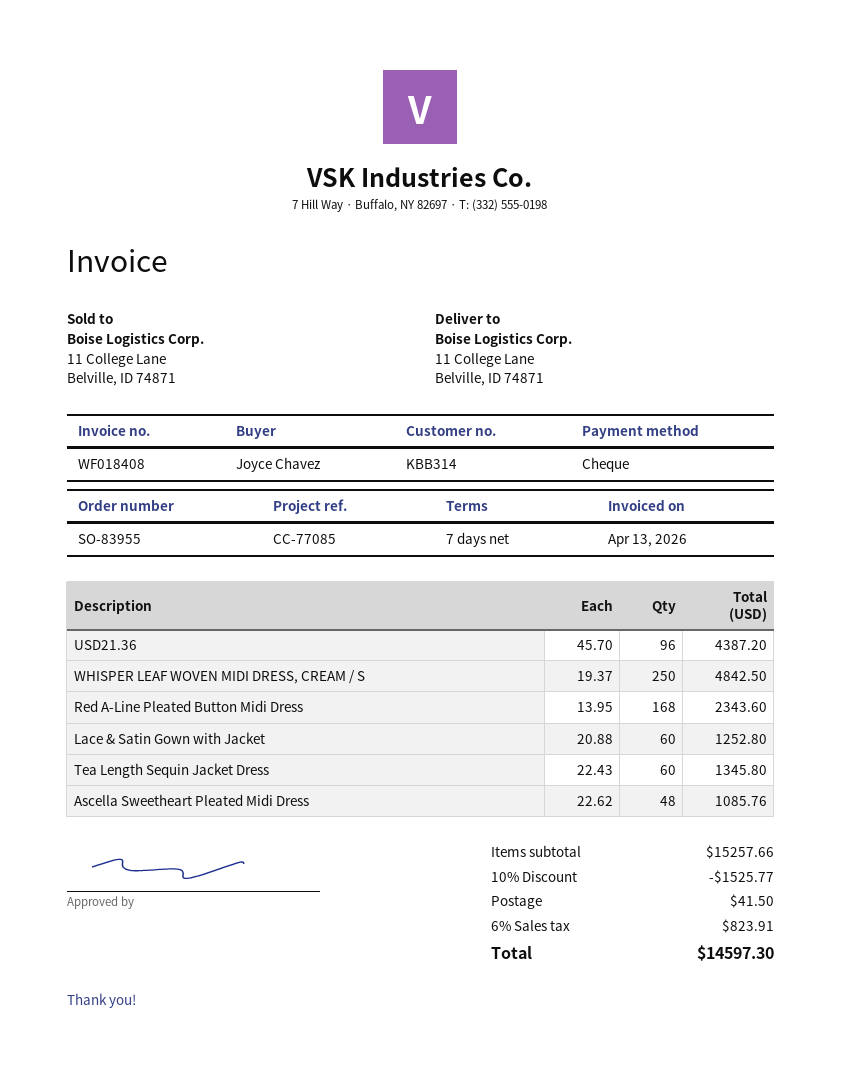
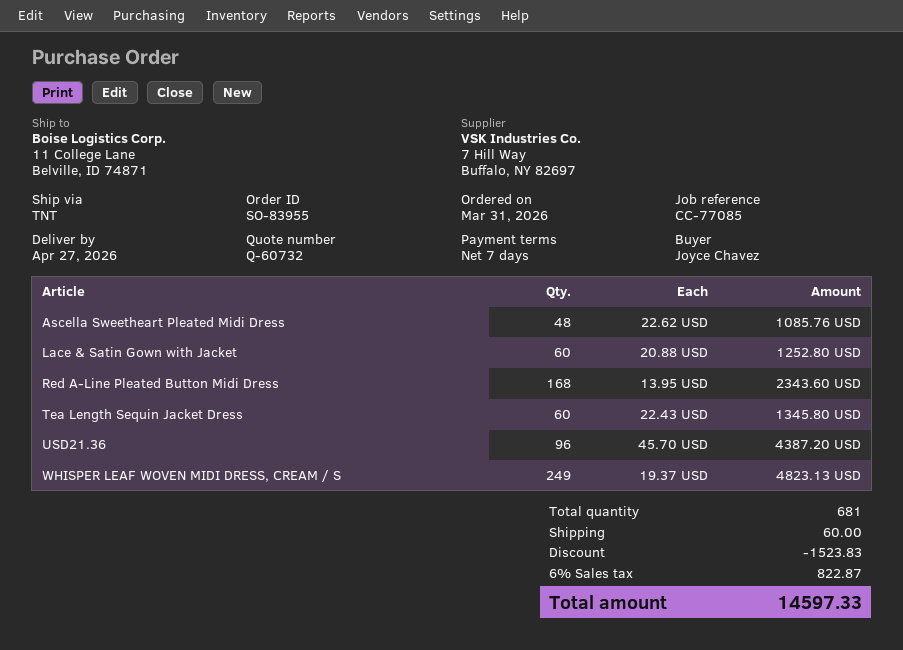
WHISPER LEAF WOVEN MIDI DRESS, CREAM / S: 250 x 19.37 = 4842.50 -> 249 x 19.37 = 4823.13
discount: 1525.77 -> 1523.83
shipping: 41.50 -> 60.00
tax: 6% = 823.91 -> 6% = 822.87
total: 14597.30 -> 14597.33

